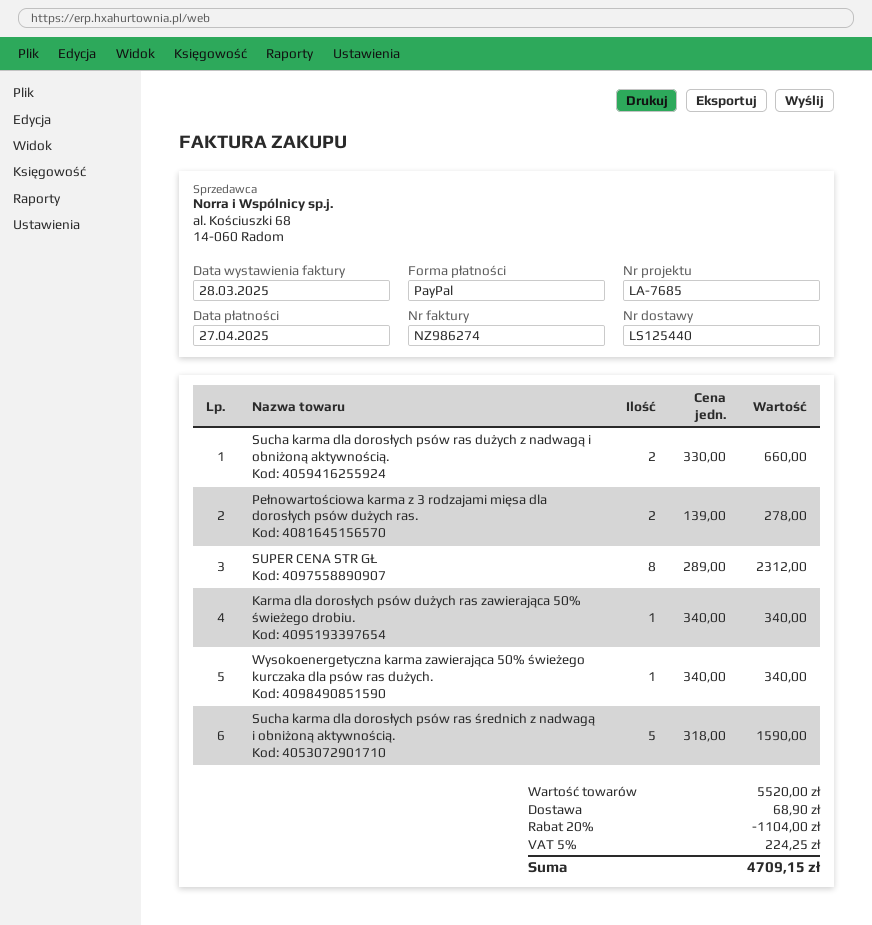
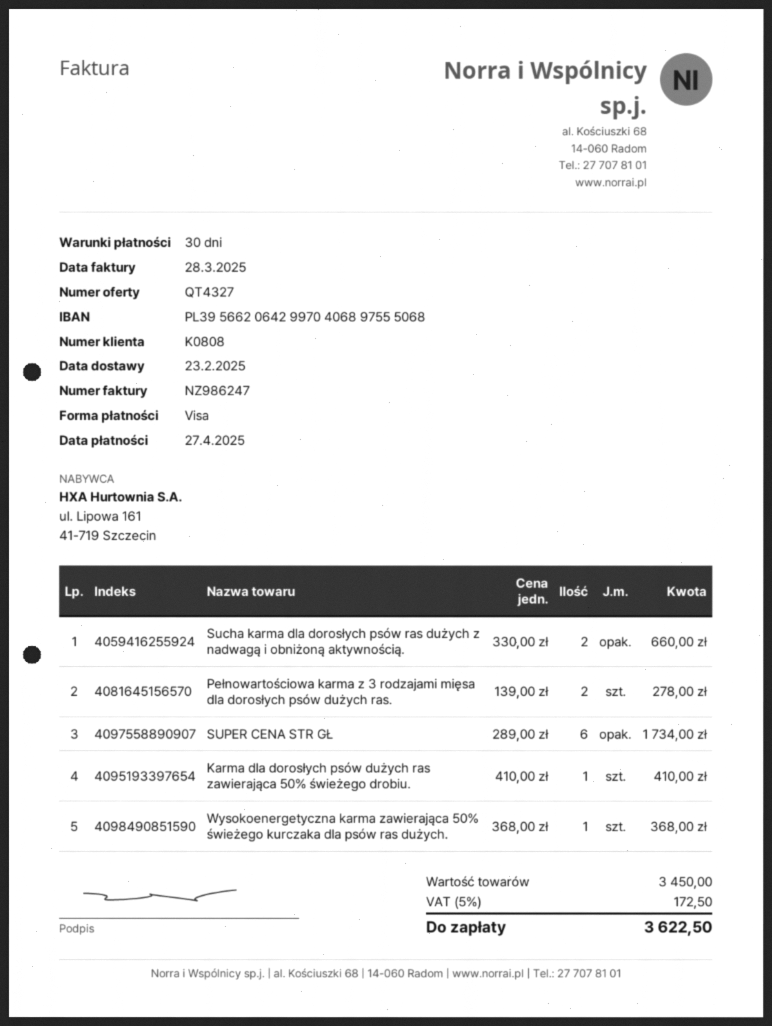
invoice number: NZ986274 -> NZ986247
payment method: PayPal -> Visa
SUPER CENA STR GŁ: 8 x 289.00 = 2312.00 -> 6 x 289.00 = 1734.00
Karma dla dorosłych psów dużych ras zawierająca 50% świeżego drobiu.: 1 x 340.00 = 340.00 -> 1 x 410.00 = 410.00
Wysokoenergetyczna karma zawierająca 50% świeżego kurczaka dla psów ras dużych.: 1 x 340.00 = 340.00 -> 1 x 368.00 = 368.00
Sucha karma dla dorosłych psów ras średnich z nadwagą i obniżoną aktywnością.: 5 x 318.00 = 1590.00 -> none
subtotal: 5520.00 -> 3450.00
discount: 20% = 1104.00 -> none
shipping: 68.90 -> none
tax: 5% = 224.25 -> 5% = 172.50
total: 4709.15 -> 3622.50

